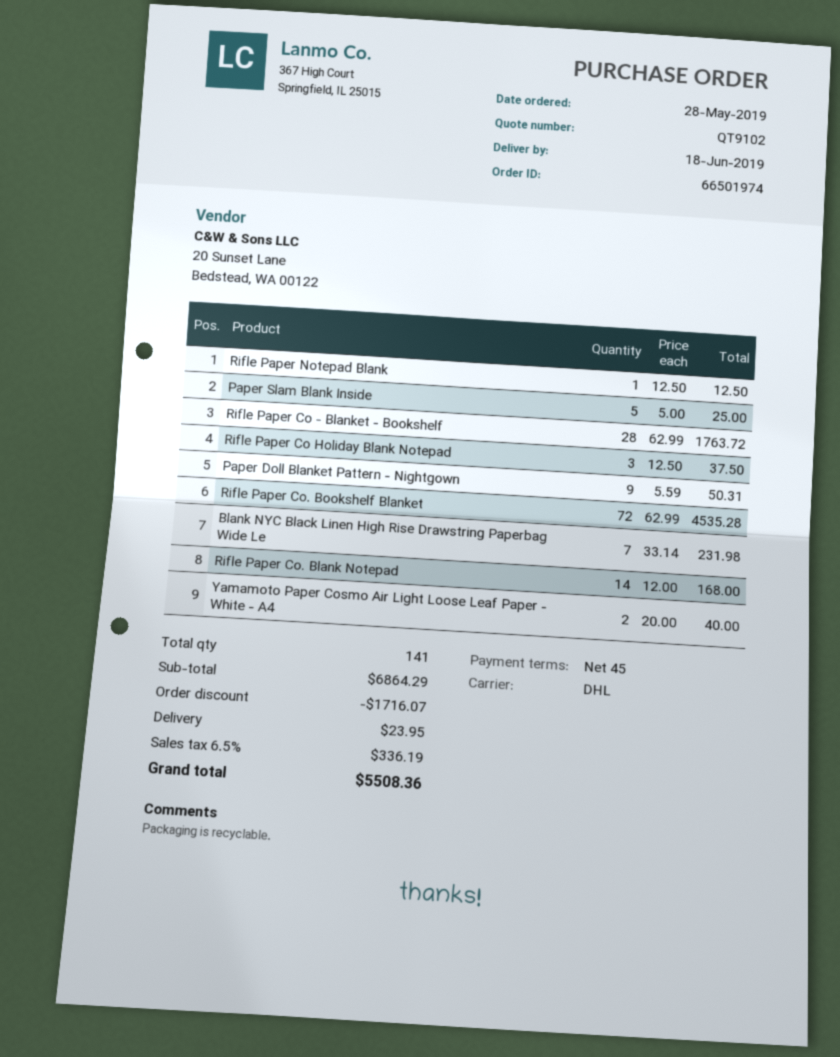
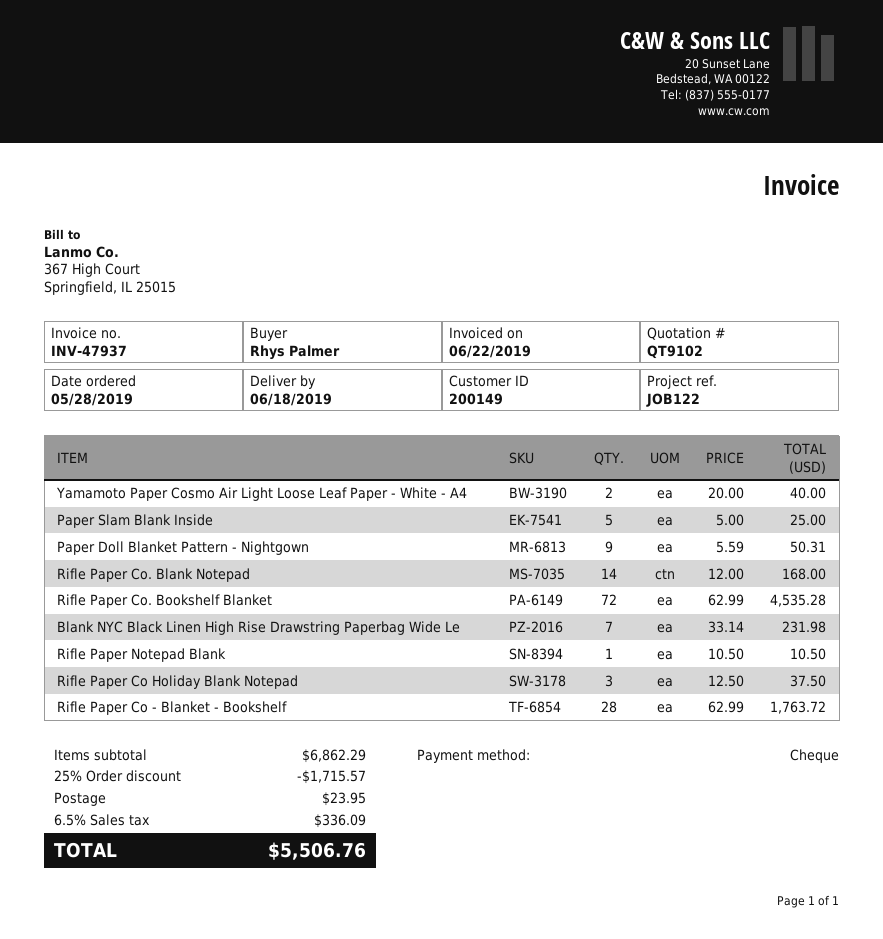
Rifle Paper Notepad Blank: 1 x 12.50 = 12.50 -> 1 x 10.50 = 10.50
subtotal: 6864.29 -> 6862.29
discount: 1716.07 -> 1715.57
tax: 6.5% = 336.19 -> 6.5% = 336.09
total: 5508.36 -> 5506.76

